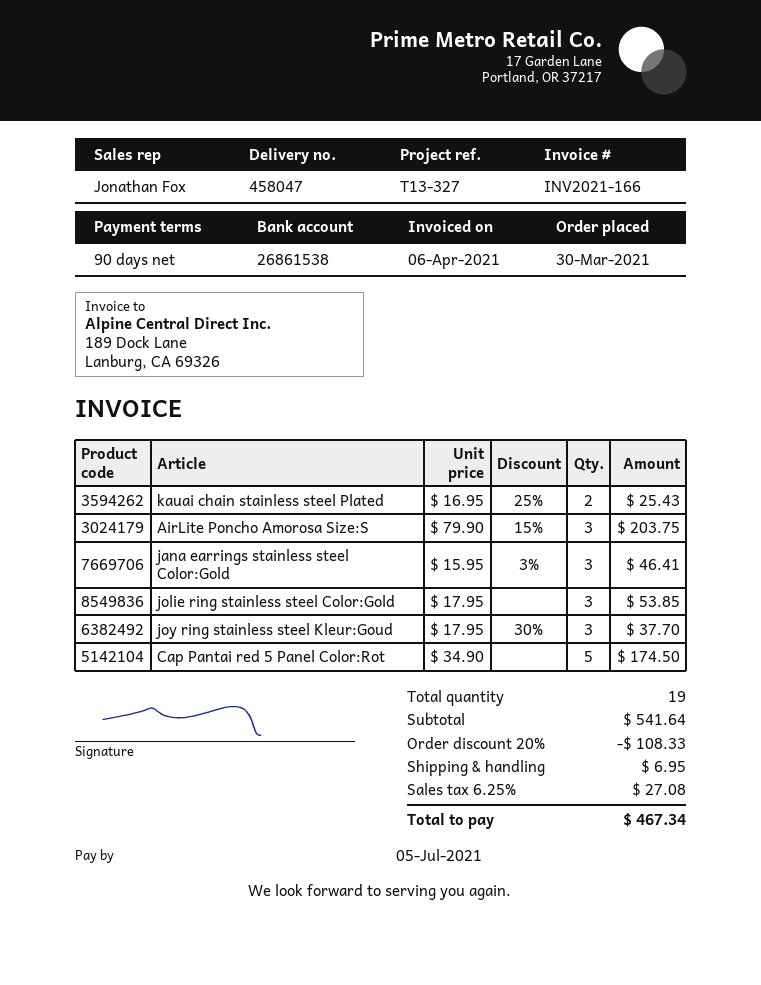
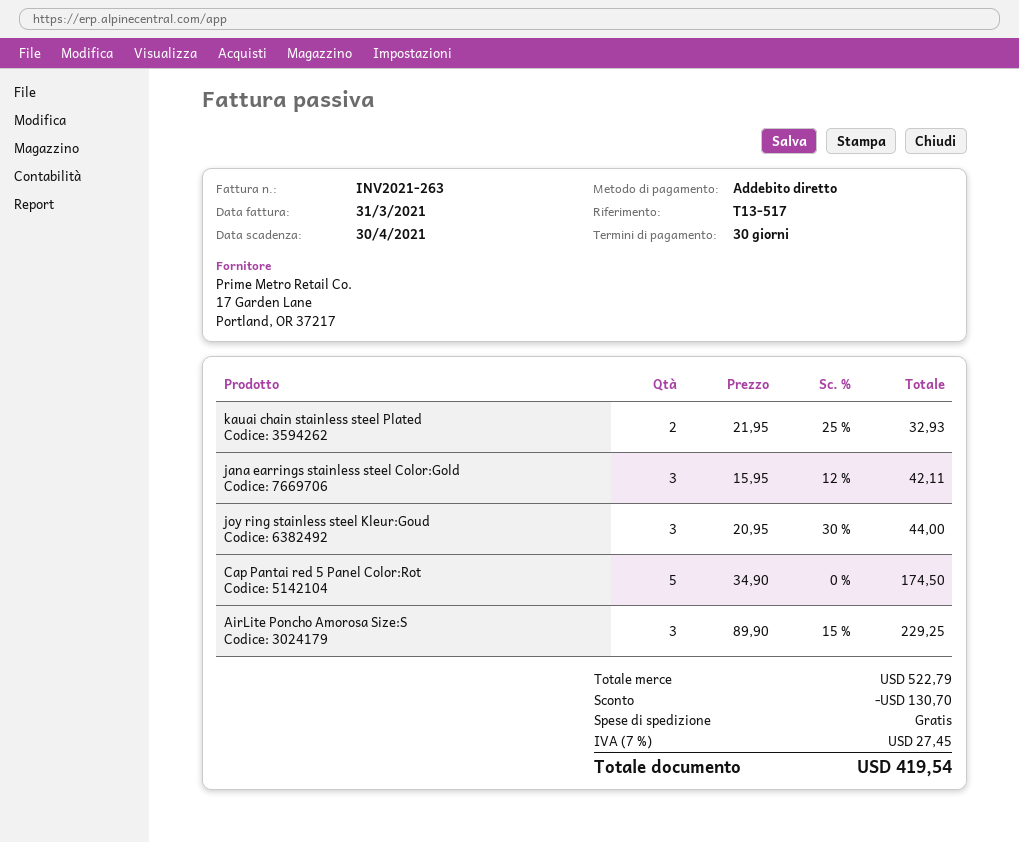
invoice number: INV2021-166 -> INV2021-263
invoice date: 2021-04-06 -> 2021-03-31
payment terms: 90 days -> 30 days
due date: 2021-07-05 -> 2021-04-30
reference: T13-327 -> T13-517
kauai chain stainless steel Plated: 2 x 16.95 - 25% = 25.43 -> 2 x 21.95 - 25% = 32.93
AirLite Poncho Amorosa Size:S: 3 x 79.90 - 15% = 203.75 -> 3 x 89.90 - 15% = 229.25
jana earrings stainless steel Color:Gold: 3 x 15.95 - 3% = 46.41 -> 3 x 15.95 - 12% = 42.11
jolie ring stainless steel Color:Gold: 3 x 17.95 = 53.85 -> none
joy ring stainless steel Kleur:Goud: 3 x 17.95 - 30% = 37.70 -> 3 x 20.95 - 30% = 44.00
subtotal: 541.64 -> 522.79
discount: 108.33 -> 130.70
shipping: 6.95 -> 0.00
tax: 6.25% = 27.08 -> 7% = 27.45
total: 467.34 -> 419.54

